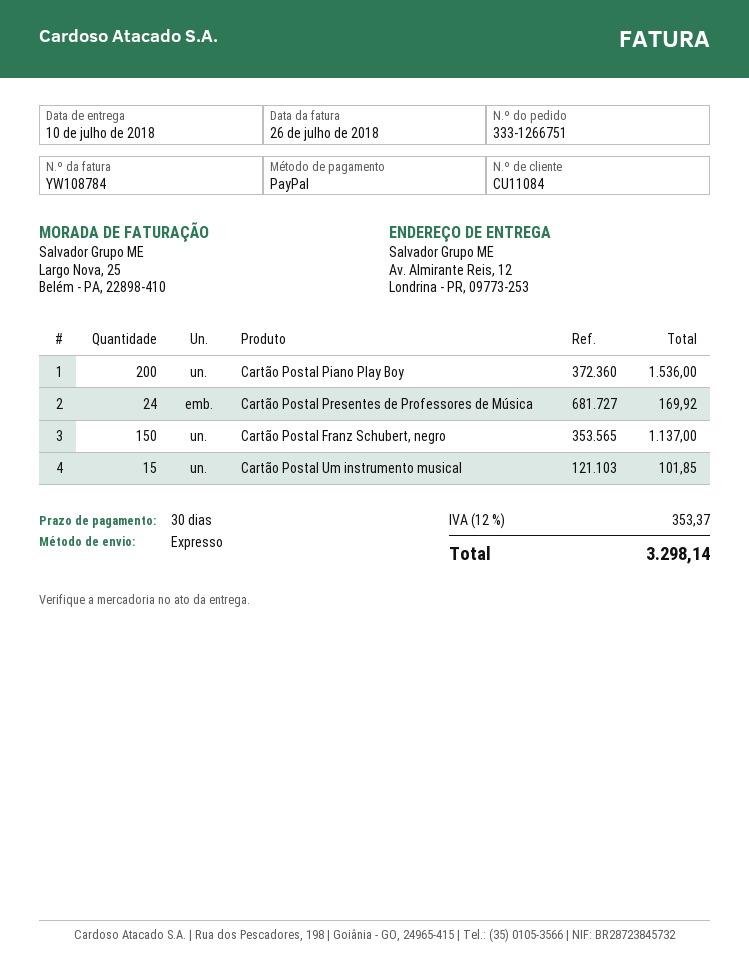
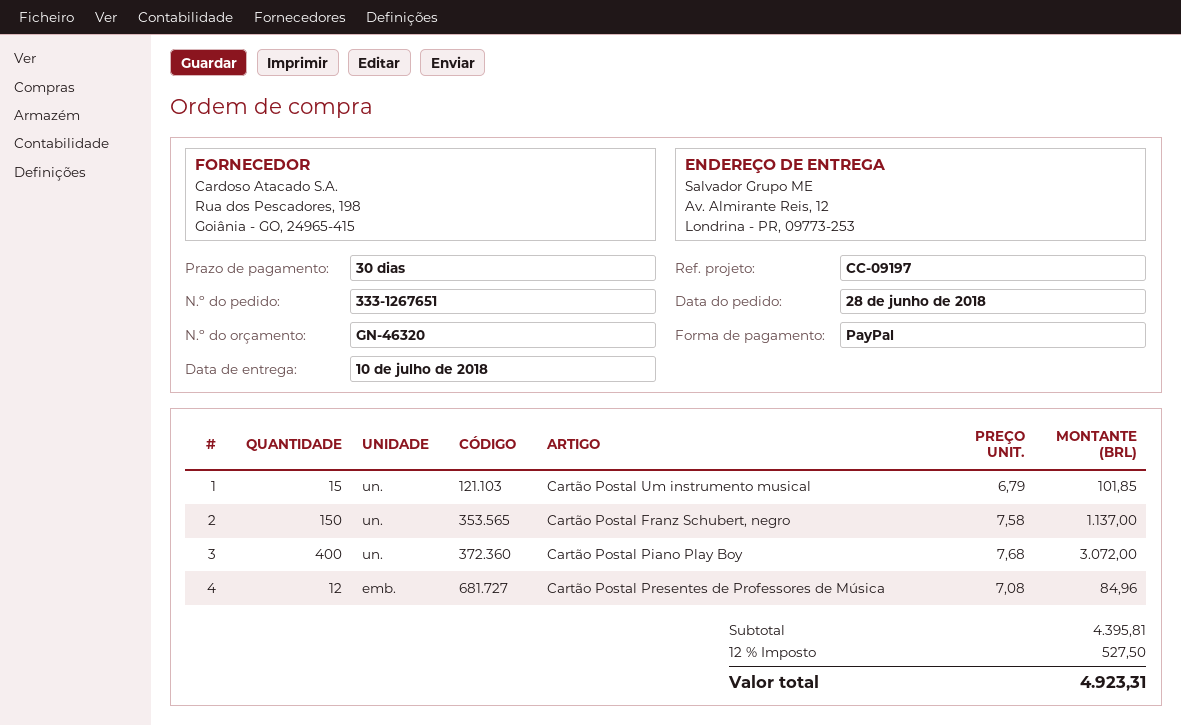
order number: 333-1266751 -> 333-1267651
Cartão Postal Piano Play Boy: 200 for 1536.00 -> 400 for 3072.00
Cartão Postal Presentes de Professores de Música: 24 for 169.92 -> 12 for 84.96
tax: 12% = 353.37 -> 12% = 527.50
total: 3298.14 -> 4923.31

